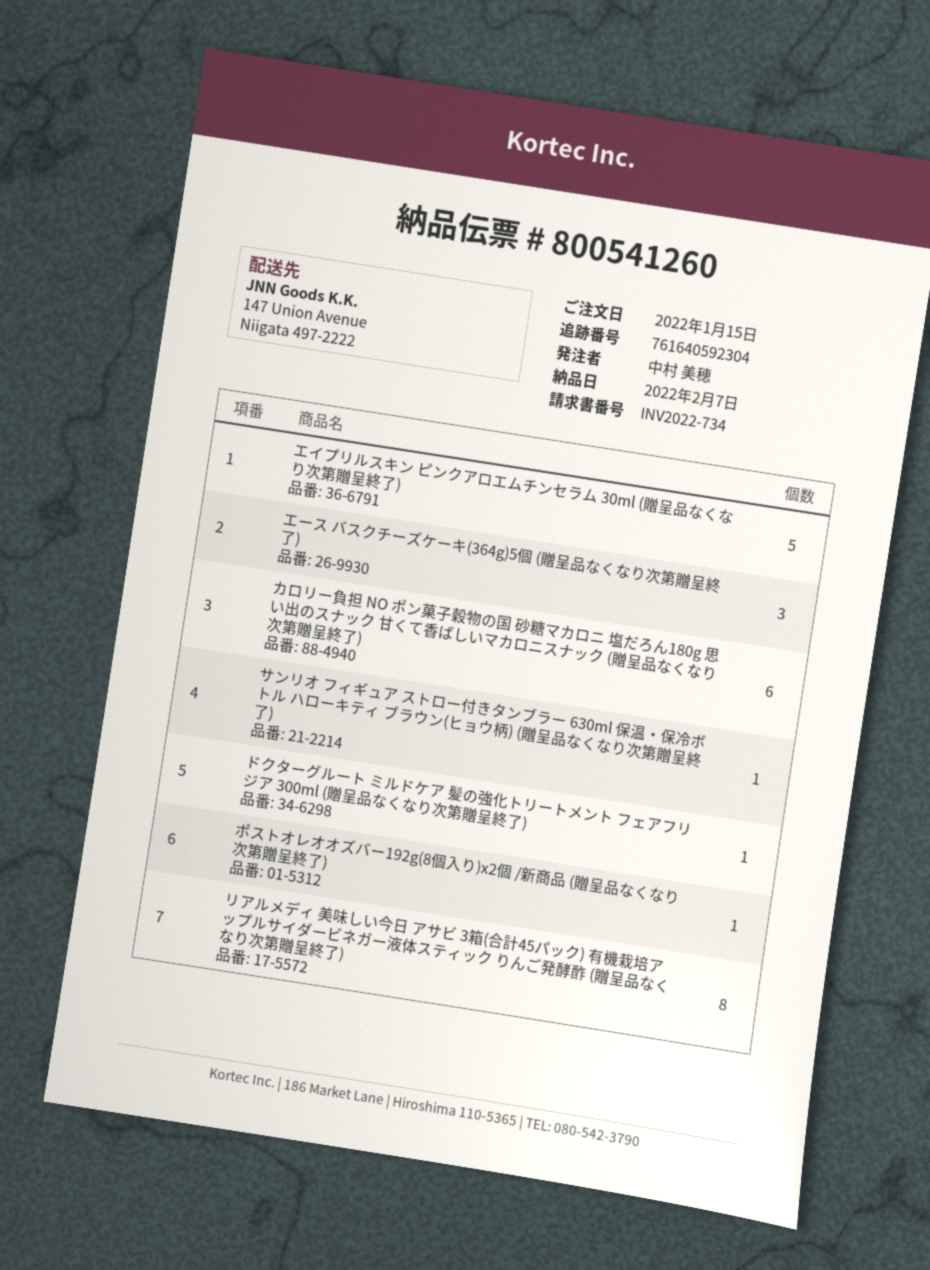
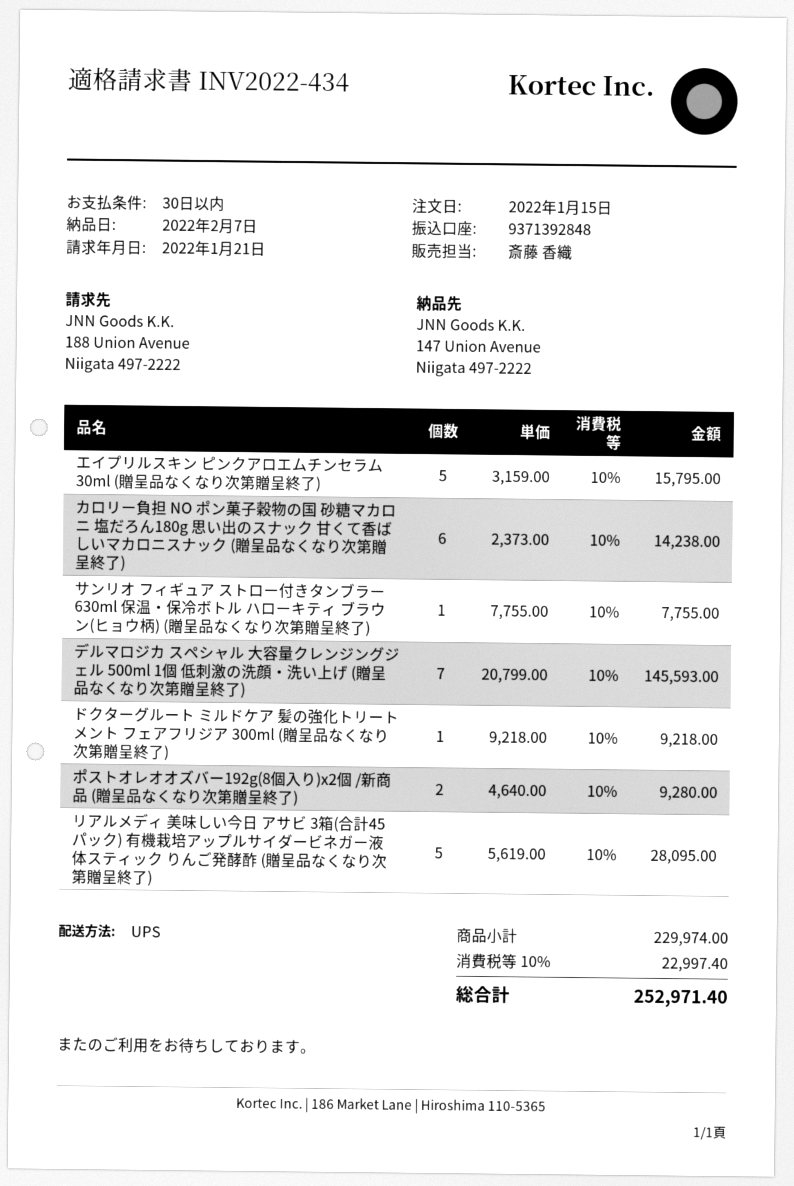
invoice number: INV2022-734 -> INV2022-434
エース バスクチーズケーキ(364g)5個 (贈呈品なくなり次第贈呈終了): 3 -> none
ポストオレオオズバー192g(8個入り)x2個 /新商品 (贈呈品なくなり次第贈呈終了): 1 -> 2
リアルメディ 美味しい今日 アサビ 3箱(合計45パック) 有機栽培アップルサイダービネガー液体スティック りんご発酵酢 (贈呈品なくなり次第贈呈終了): 8 -> 5
デルマロジカ スペシャル 大容量クレンジングジェル 500ml 1個 低刺激の洗顔・洗い上げ (贈呈品なくなり次第贈呈終了): none -> 7

